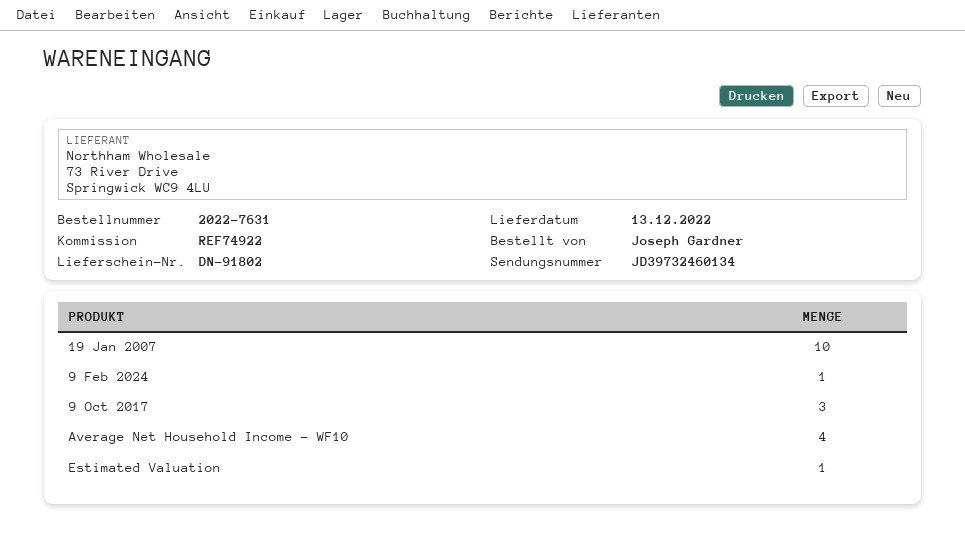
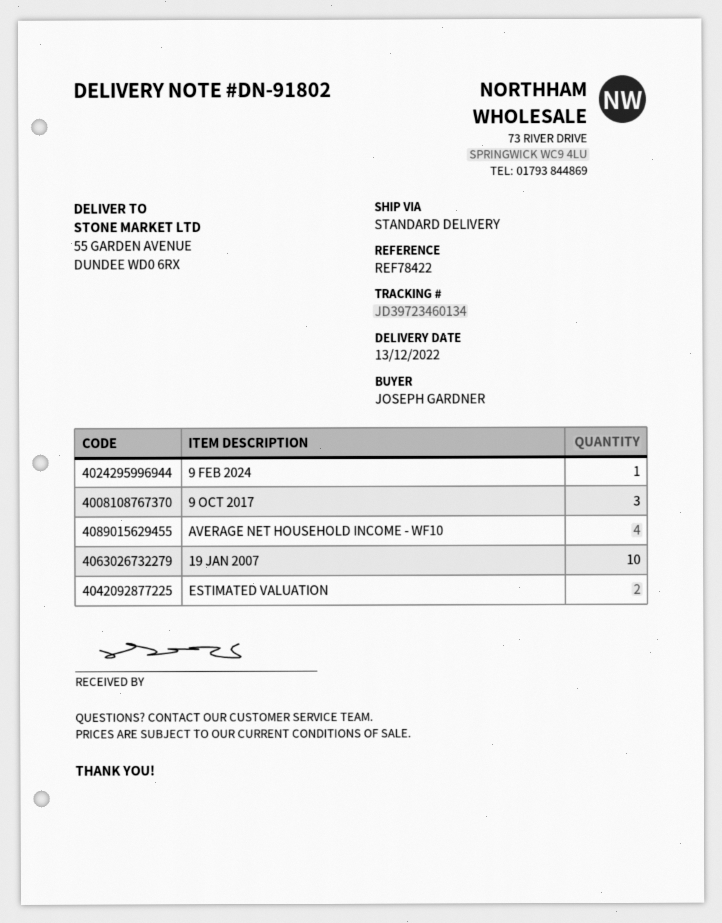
reference: REF74922 -> REF78422
tracking number: JD39732460134 -> JD39723460134
Estimated Valuation: 1 -> 2

